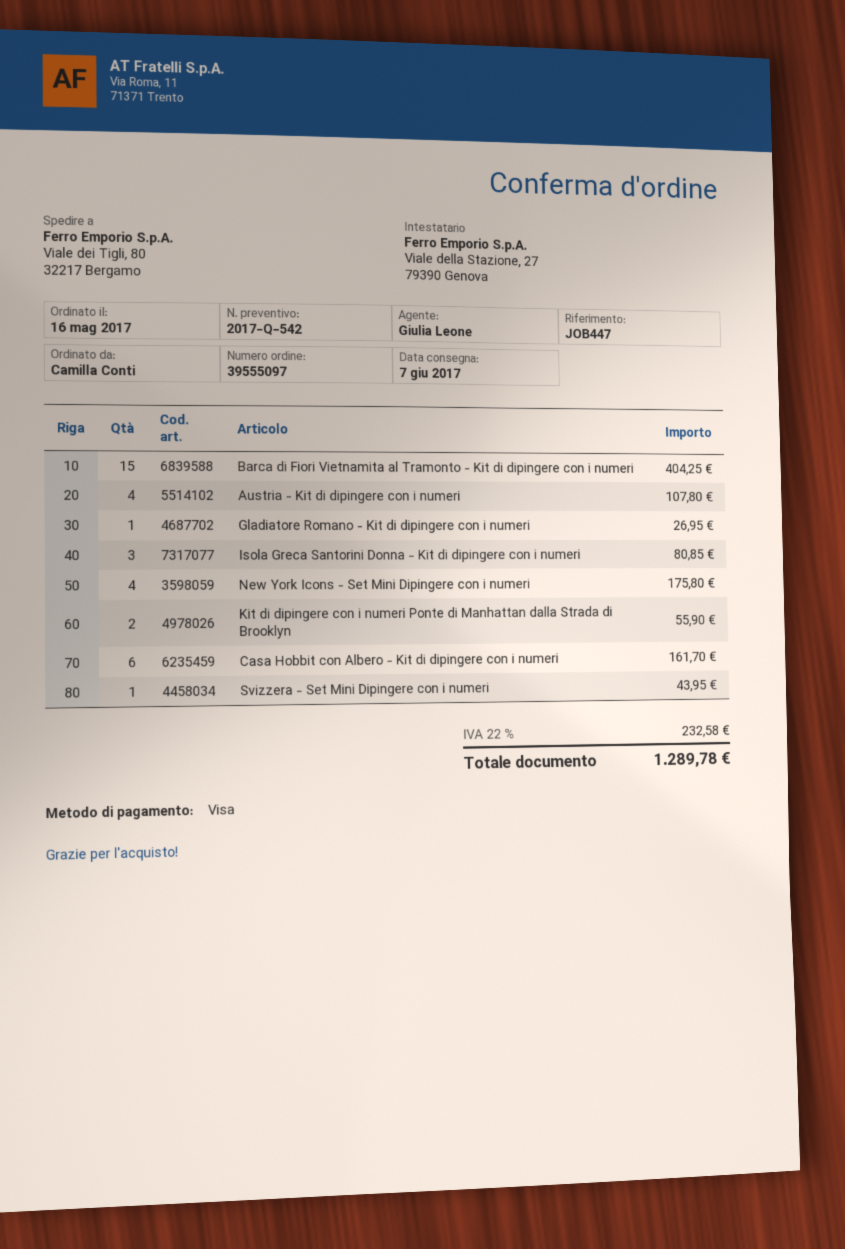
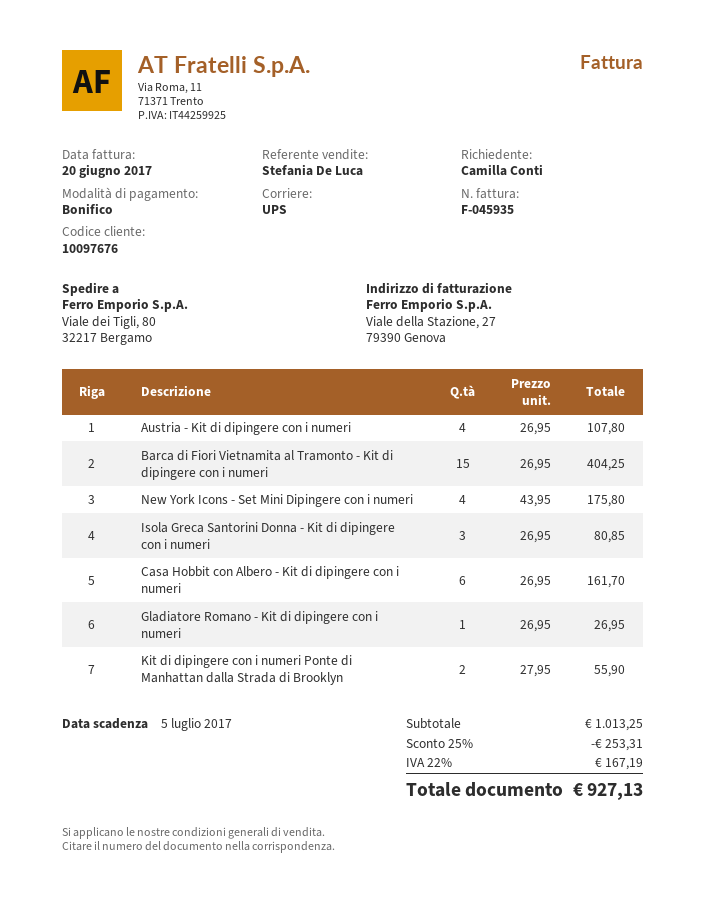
sales rep: Giulia Leone -> Stefania De Luca
payment method: Visa -> bank transfer
Svizzera - Set Mini Dipingere con i numeri: 1 for 43.95 -> none
discount: none -> 25% = 253.31
tax: 22% = 232.58 -> 22% = 167.19
total: 1289.78 -> 927.13

